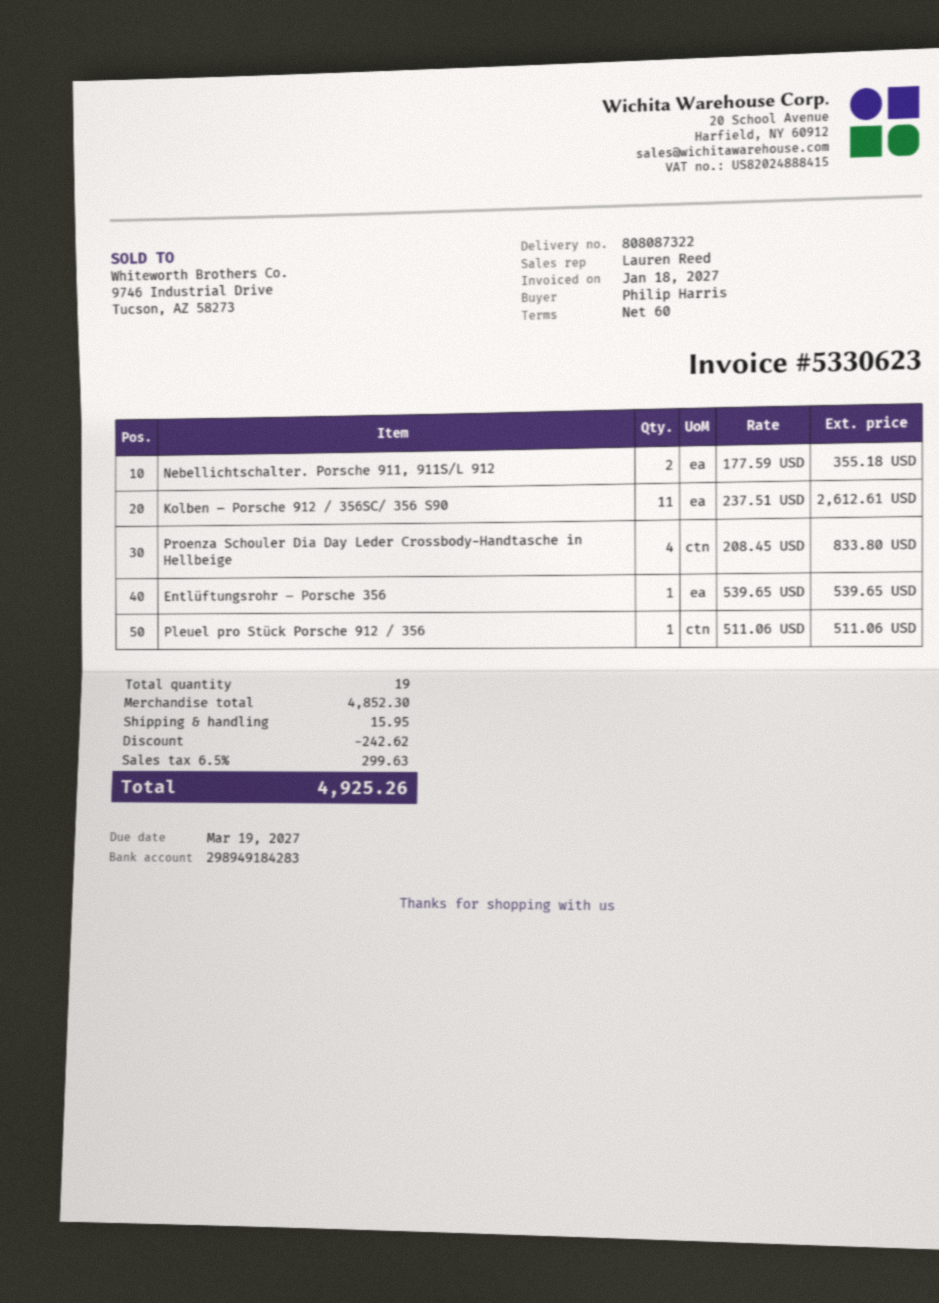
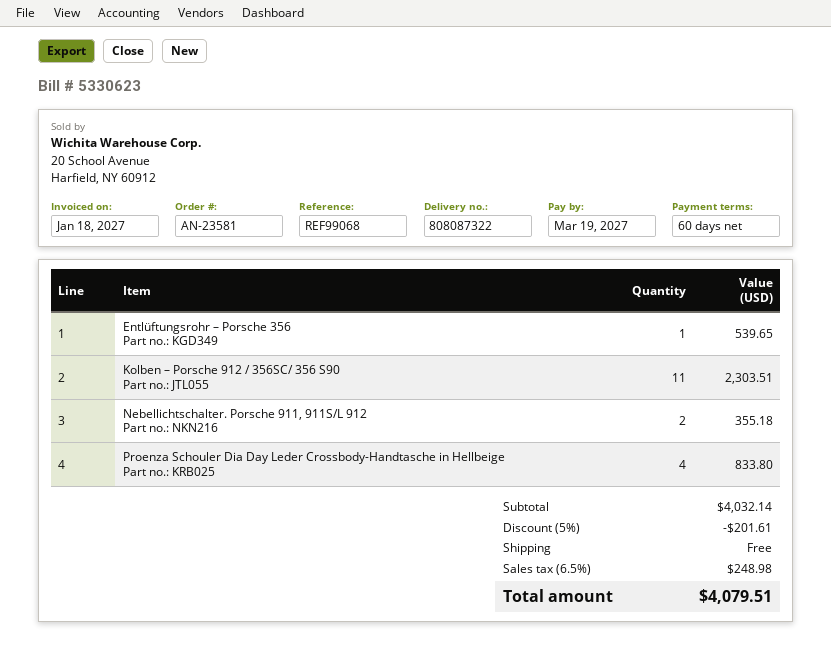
Kolben – Porsche 912 / 356SC/ 356 S90: 11 for 2612.61 -> 11 for 2303.51
Pleuel pro Stück Porsche 912 / 356: 1 for 511.06 -> none
subtotal: 4852.30 -> 4032.14
discount: 242.62 -> 201.61
shipping: 15.95 -> 0.00
tax: 6.5% = 299.63 -> 6.5% = 248.98
total: 4925.26 -> 4079.51

